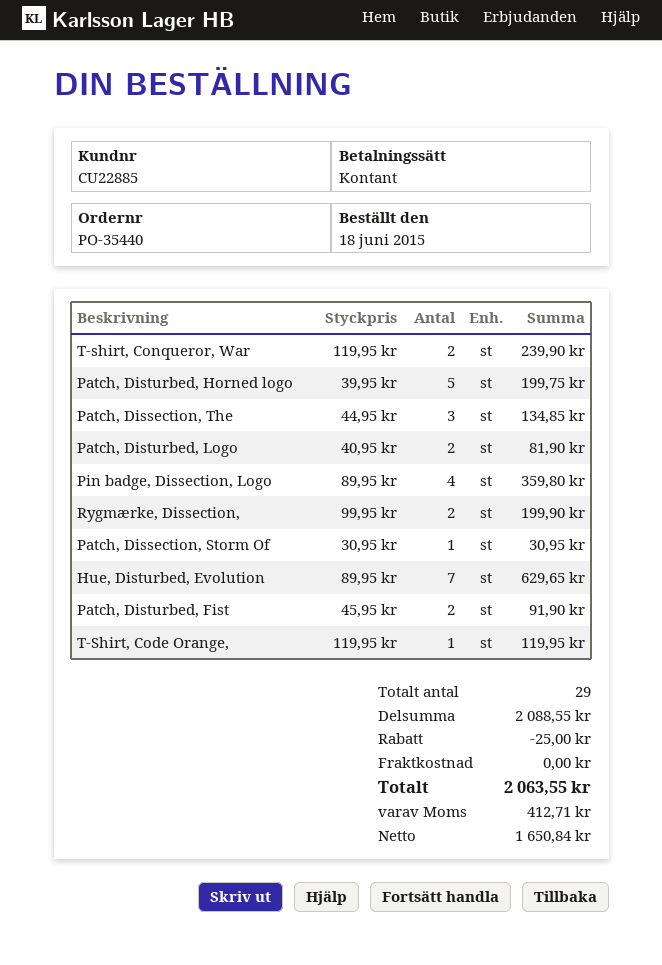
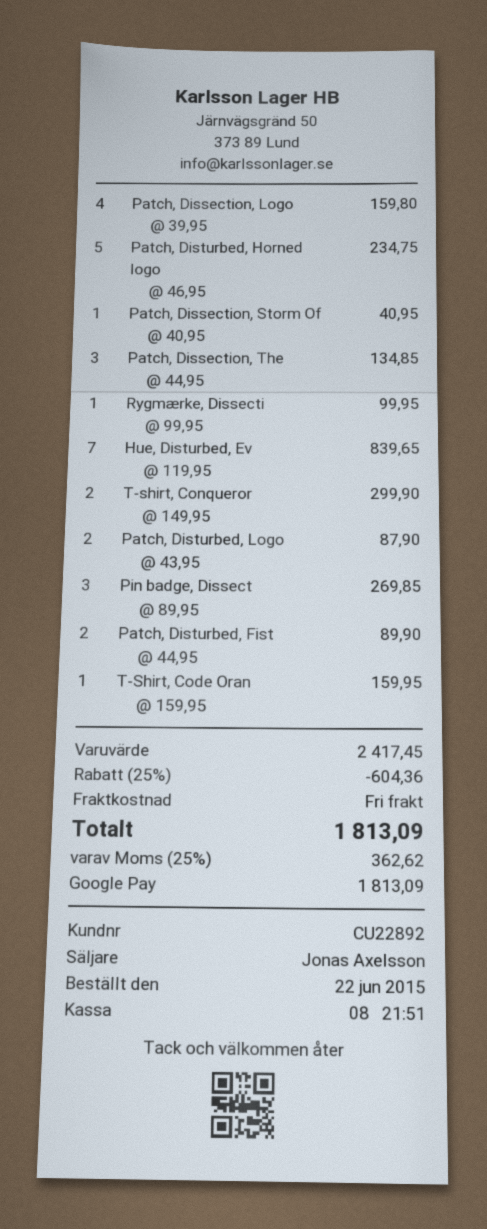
order date: 2015-06-18 -> 2015-06-22
customer number: CU22885 -> CU22892
payment method: cash -> Google Pay
T-shirt, Conqueror, War: 2 x 119.95 = 239.90 -> 2 x 149.95 = 299.90
Patch, Disturbed, Horned logo: 5 x 39.95 = 199.75 -> 5 x 46.95 = 234.75
Patch, Disturbed, Logo: 2 x 40.95 = 81.90 -> 2 x 43.95 = 87.90
Pin badge, Dissection, Logo: 4 x 89.95 = 359.80 -> 3 x 89.95 = 269.85
Rygmærke, Dissection,: 2 x 99.95 = 199.90 -> 1 x 99.95 = 99.95
Patch, Dissection, Storm Of: 1 x 30.95 = 30.95 -> 1 x 40.95 = 40.95
Hue, Disturbed, Evolution: 7 x 89.95 = 629.65 -> 7 x 119.95 = 839.65
Patch, Disturbed, Fist: 2 x 45.95 = 91.90 -> 2 x 44.95 = 89.90
T-Shirt, Code Orange,: 1 x 119.95 = 119.95 -> 1 x 159.95 = 159.95
Patch, Dissection, Logo: none -> 4 x 39.95 = 159.80
subtotal: 2088.55 -> 2417.45
discount: 25.00 -> 604.36
tax: 412.71 -> 362.62
total: 2063.55 -> 1813.09

